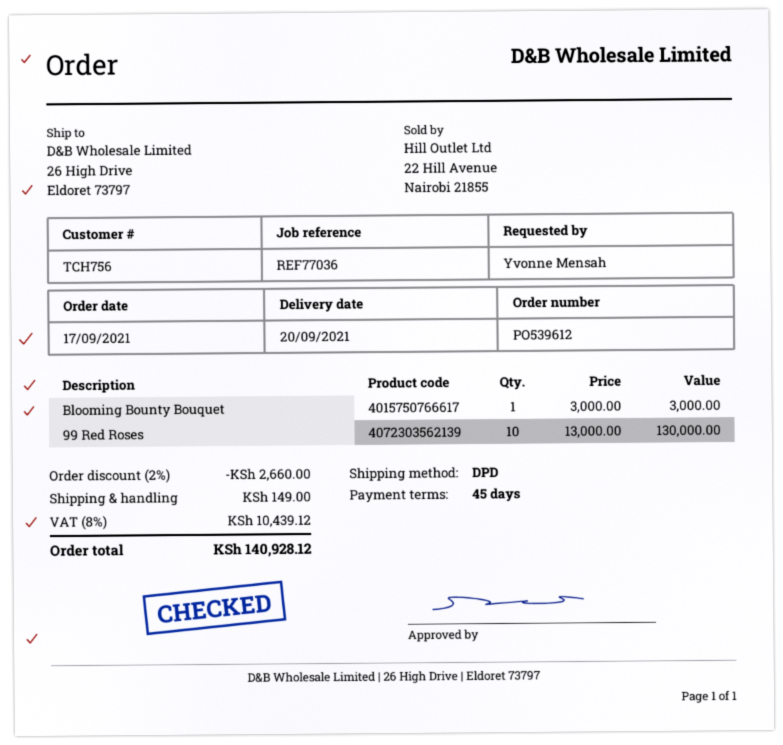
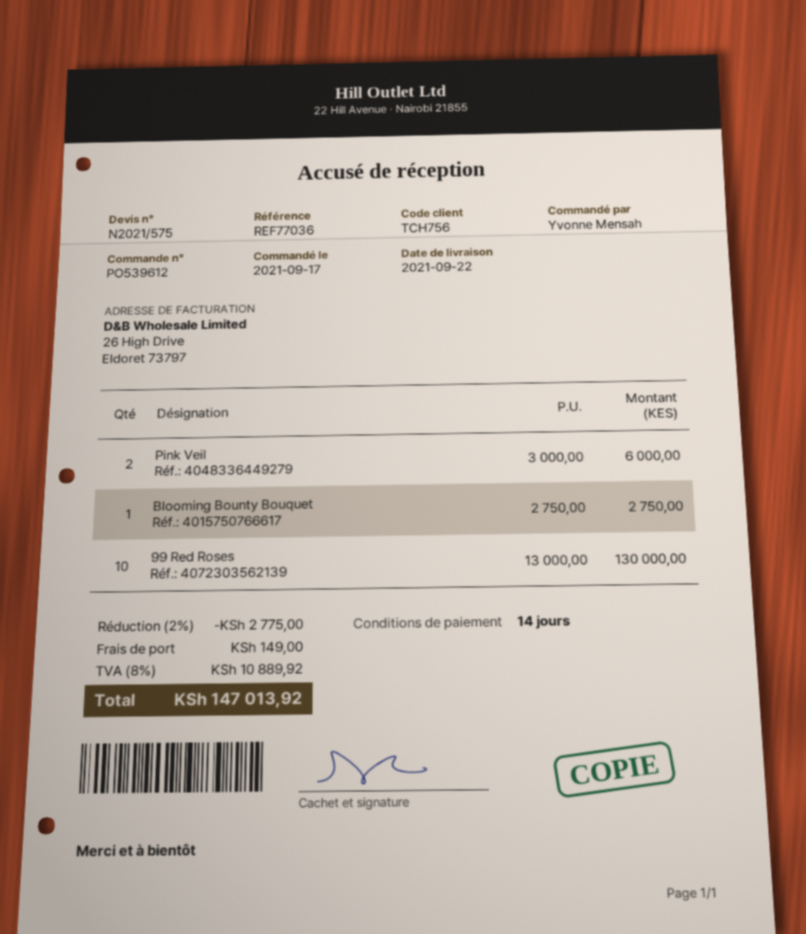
delivery date: 2021-09-20 -> 2021-09-22
payment terms: 45 days -> 14 days
Blooming Bounty Bouquet: 1 x 3000.00 = 3000.00 -> 1 x 2750.00 = 2750.00
Pink Veil: none -> 2 x 3000.00 = 6000.00
discount: 2% = 2660.00 -> 2% = 2775.00
tax: 8% = 10439.12 -> 8% = 10889.92
total: 140928.12 -> 147013.92

